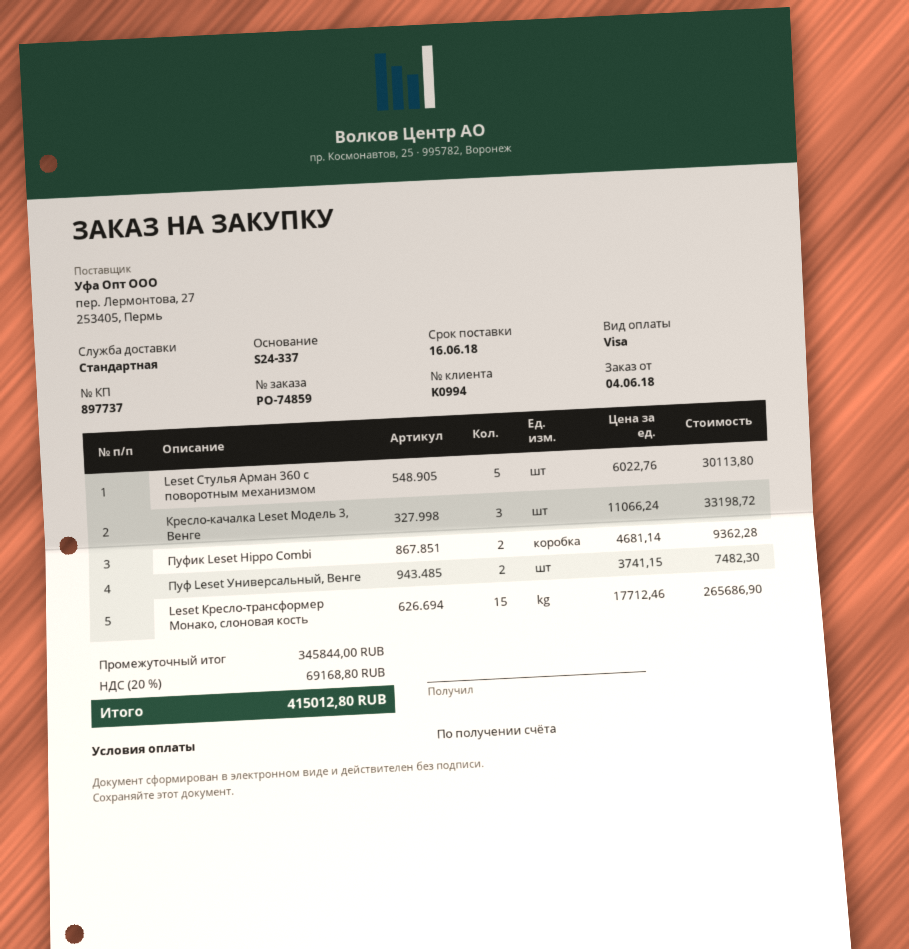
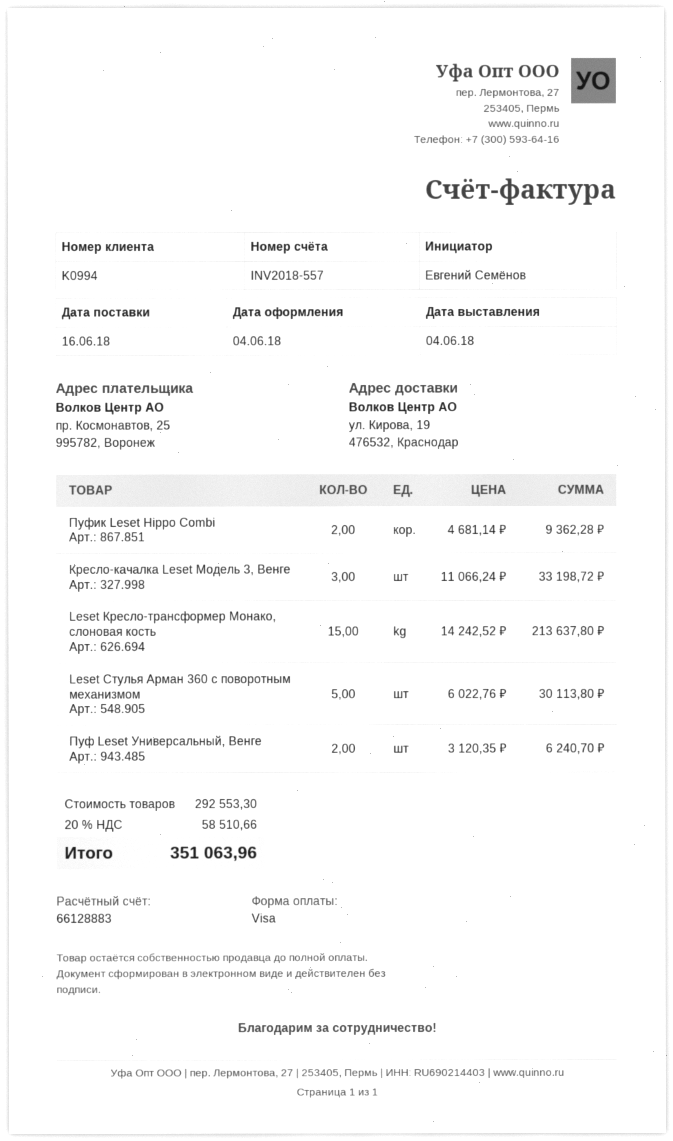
Пуф Leset Универсальный, Венге: 2 x 3741.15 = 7482.30 -> 2 x 3120.35 = 6240.70
Leset Кресло-трансформер Монако, слоновая кость: 15 x 17712.46 = 265686.90 -> 15 x 14242.52 = 213637.80
subtotal: 345844.00 -> 292553.30
tax: 20% = 69168.80 -> 20% = 58510.66
total: 415012.80 -> 351063.96

